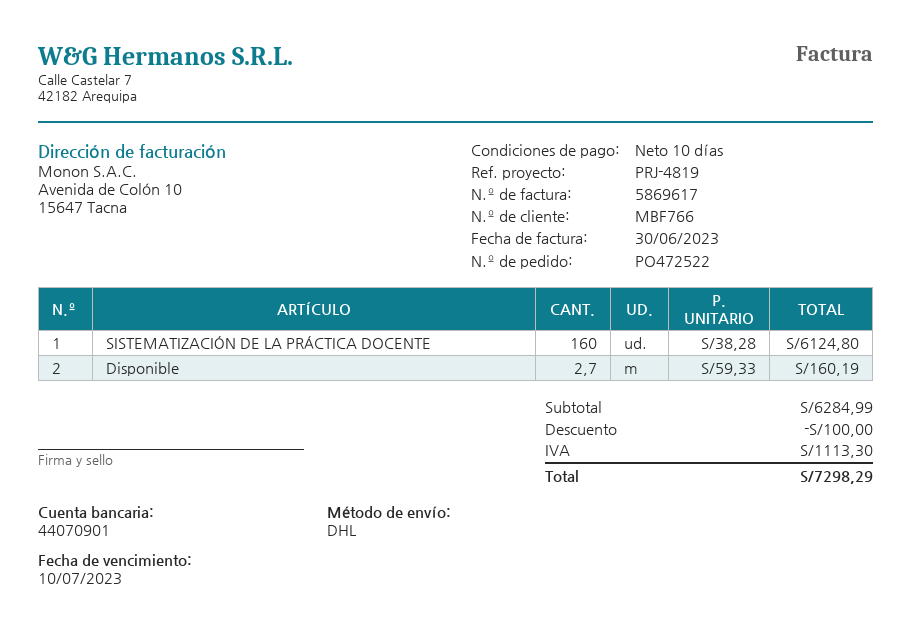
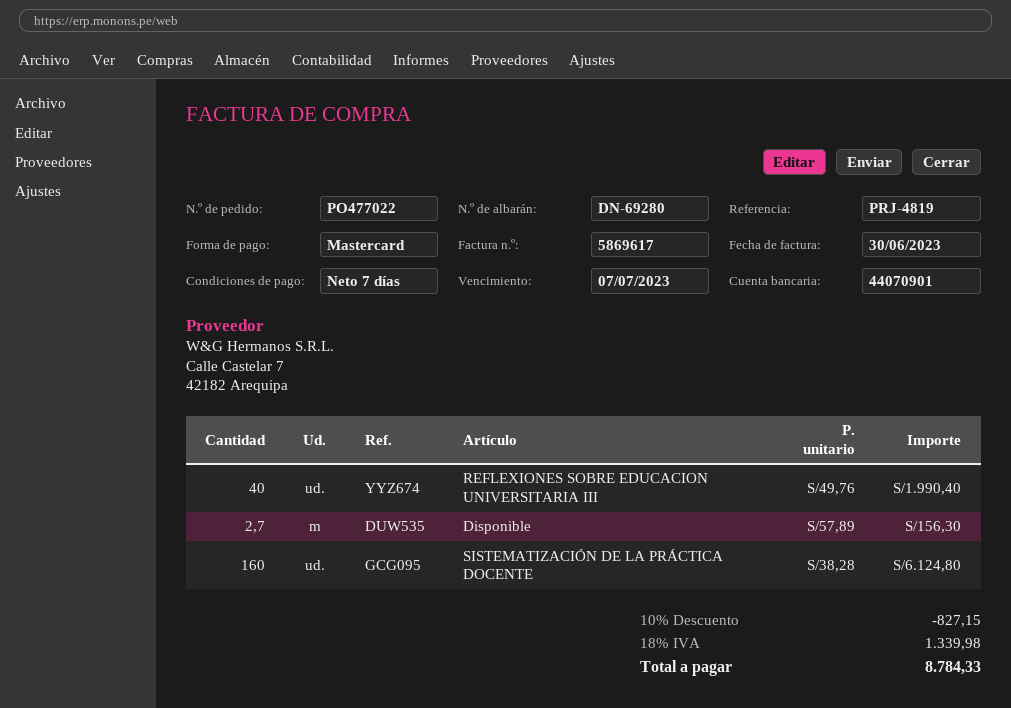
order number: PO472522 -> PO477022
payment terms: 10 days -> 7 days
due date: 2023-07-10 -> 2023-07-07
Disponible: 2.7 x 59.33 = 160.19 -> 2.7 x 57.89 = 156.30
REFLEXIONES SOBRE EDUCACION UNIVERSITARIA III: none -> 40 x 49.76 = 1990.40
discount: 100.00 -> 827.15
tax: 1113.30 -> 1339.98
total: 7298.29 -> 8784.33

